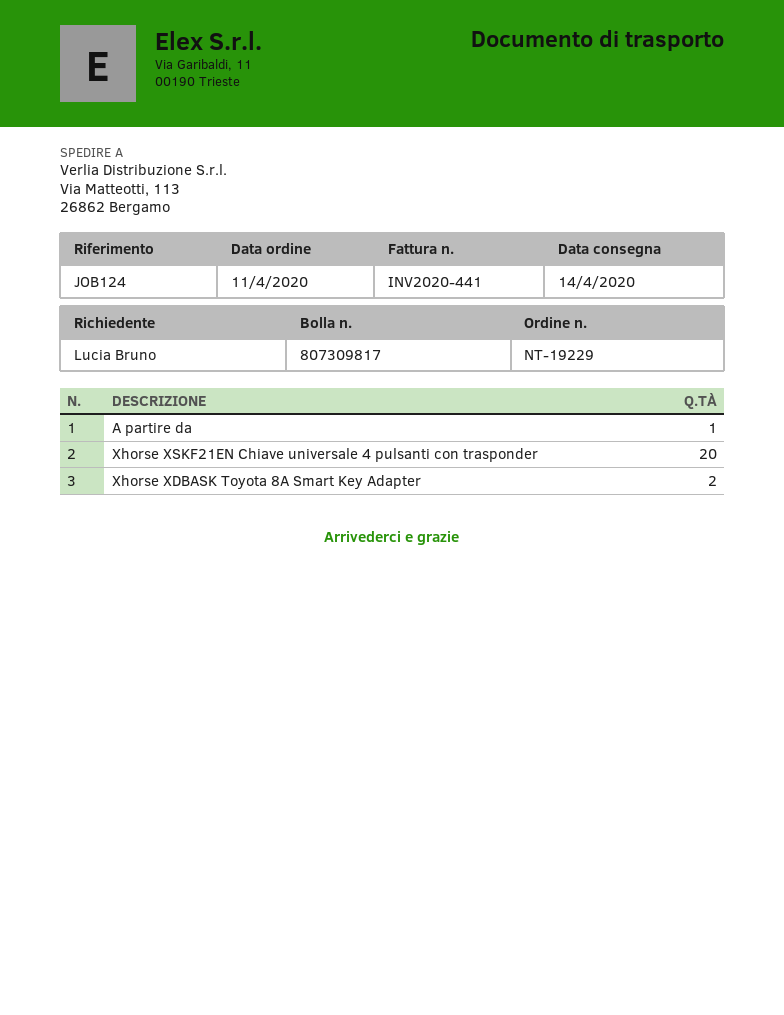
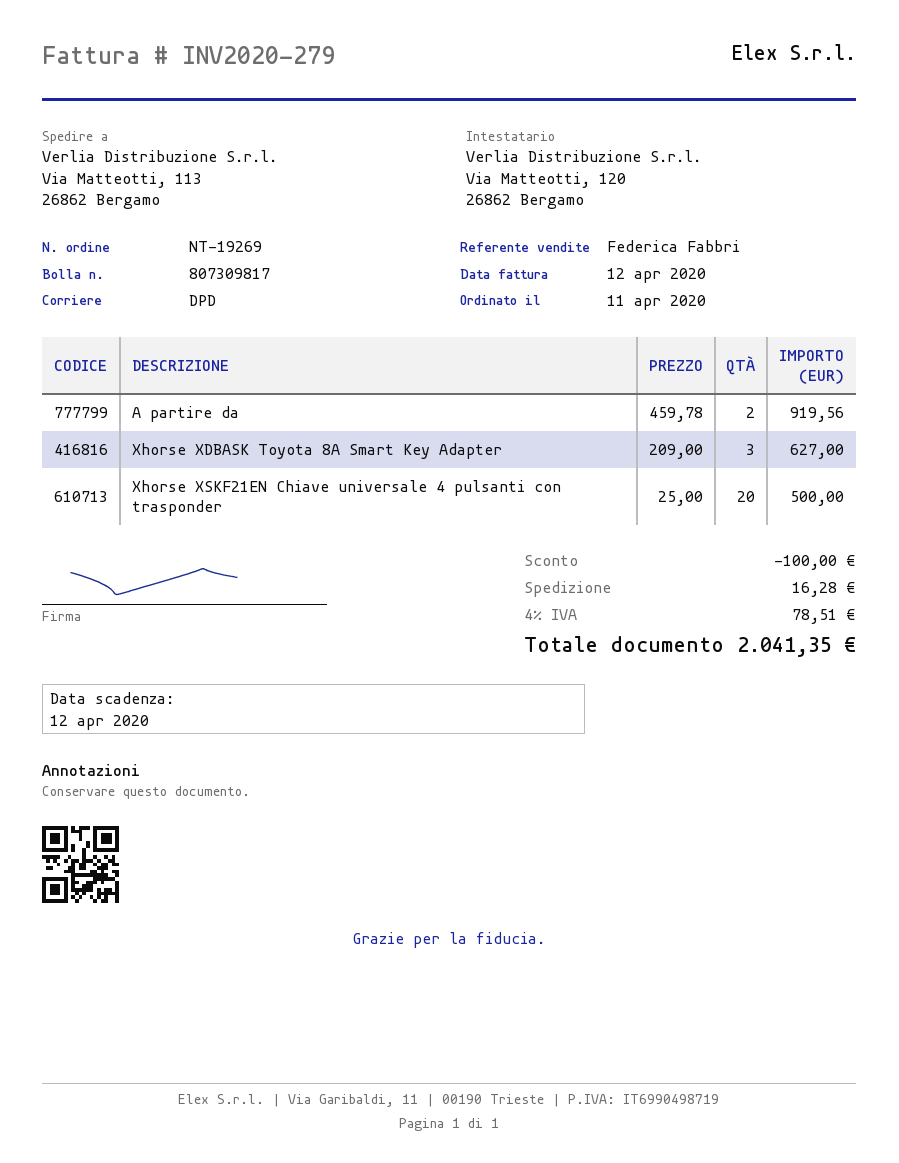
order number: NT-19229 -> NT-19269
invoice number: INV2020-441 -> INV2020-279
A partire da: 1 -> 2
Xhorse XDBASK Toyota 8A Smart Key Adapter: 2 -> 3

